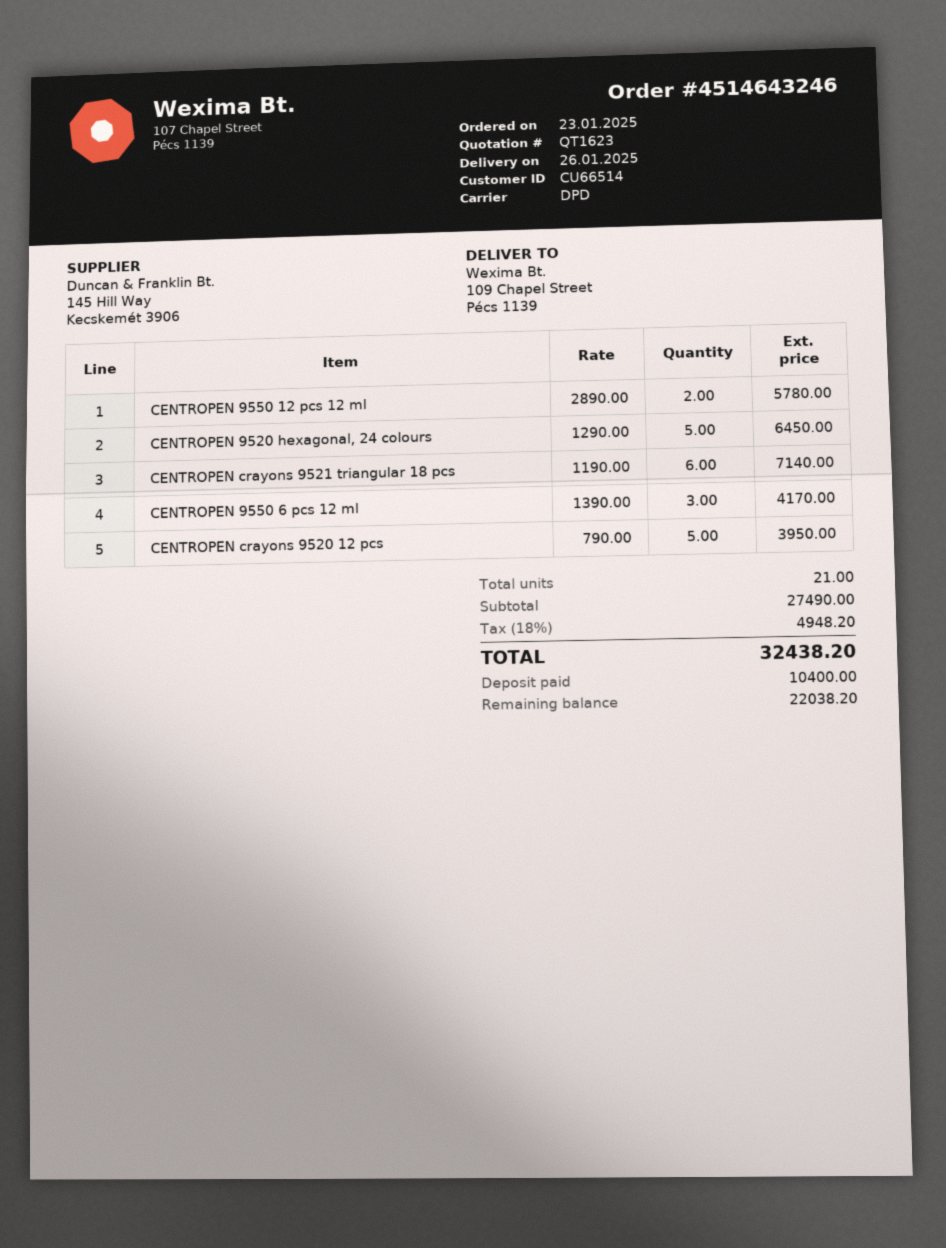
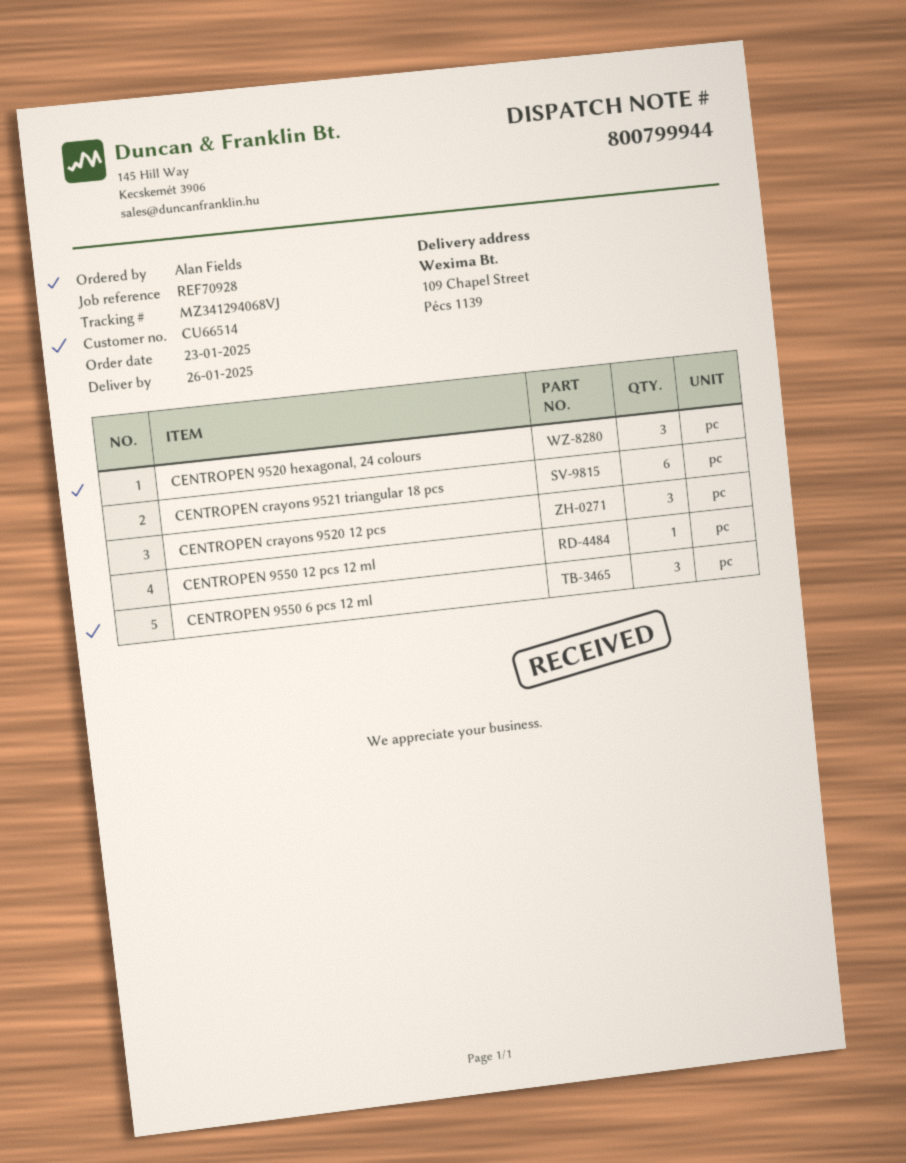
CENTROPEN 9550 12 pcs 12 ml: 2 -> 1
CENTROPEN 9520 hexagonal, 24 colours: 5 -> 3
CENTROPEN crayons 9520 12 pcs: 5 -> 3

